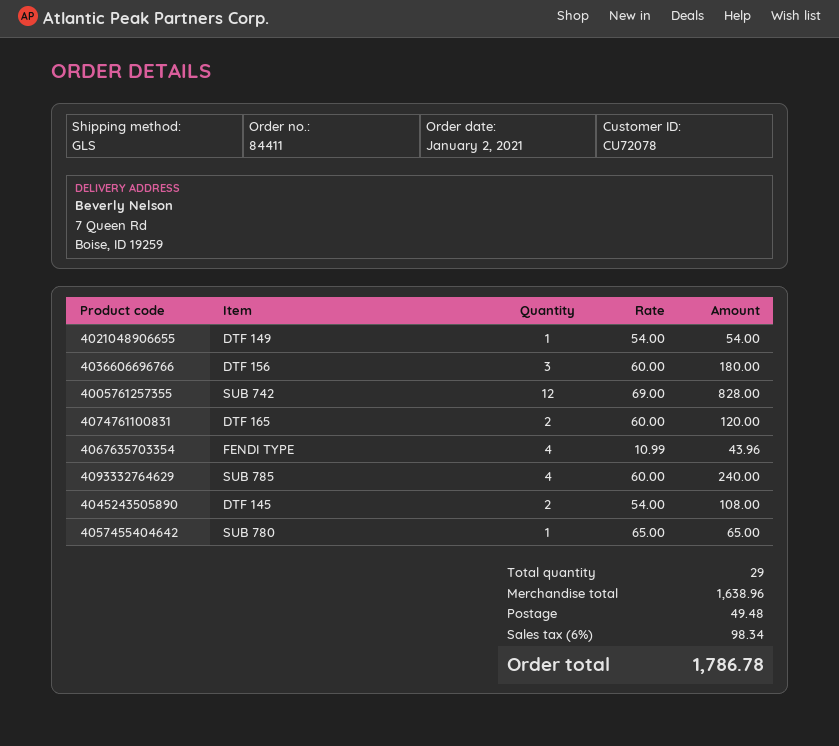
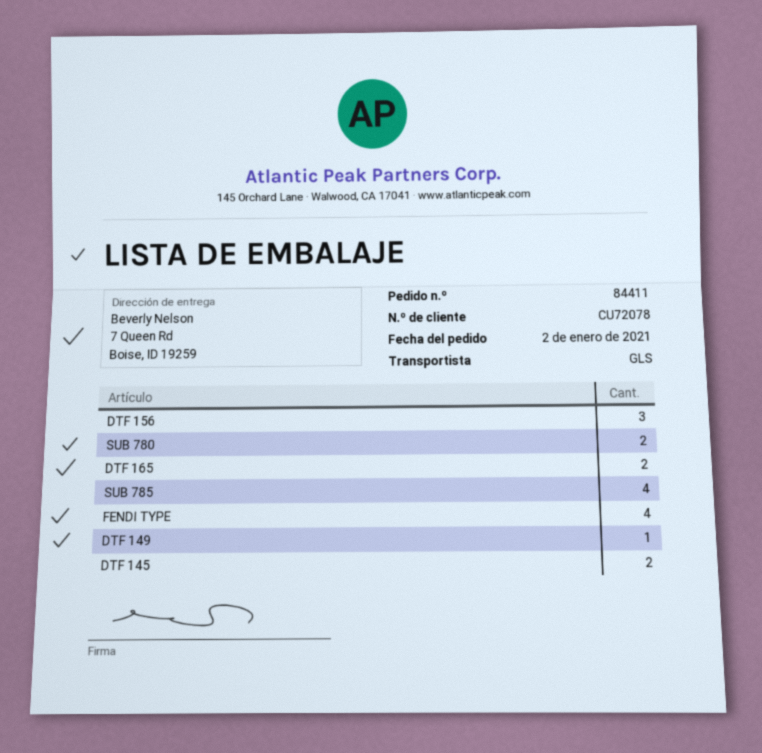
SUB 742: 12 -> none
SUB 780: 1 -> 2

